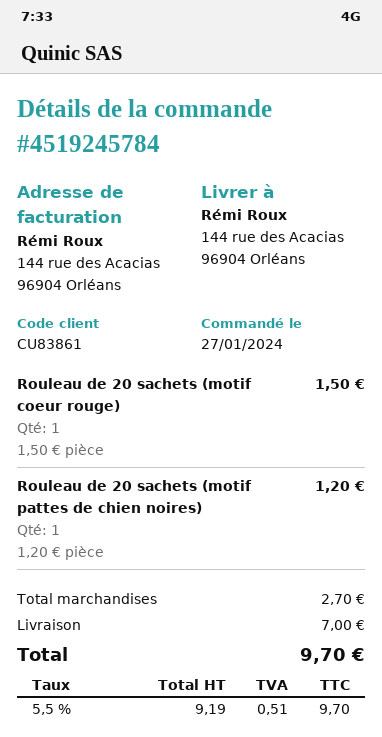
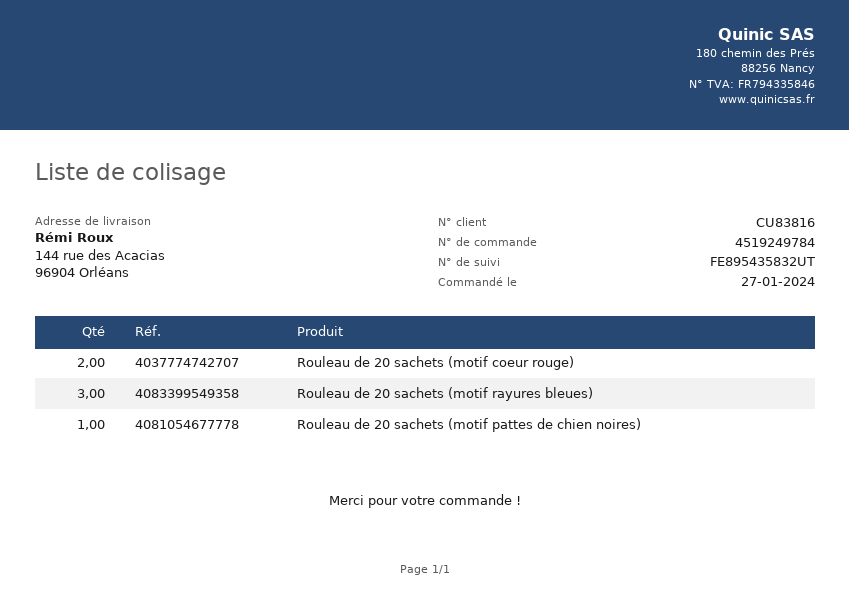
order number: 4519245784 -> 4519249784
customer number: CU83861 -> CU83816
Rouleau de 20 sachets (motif coeur rouge): 1 -> 2
Rouleau de 20 sachets (motif rayures bleues): none -> 3

